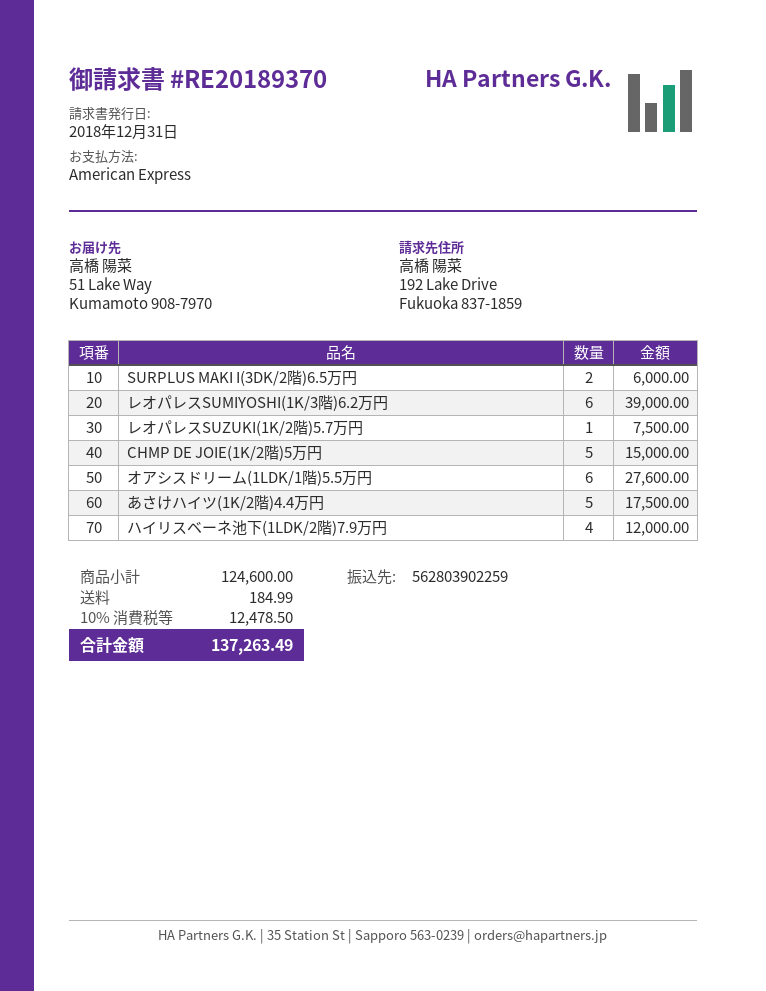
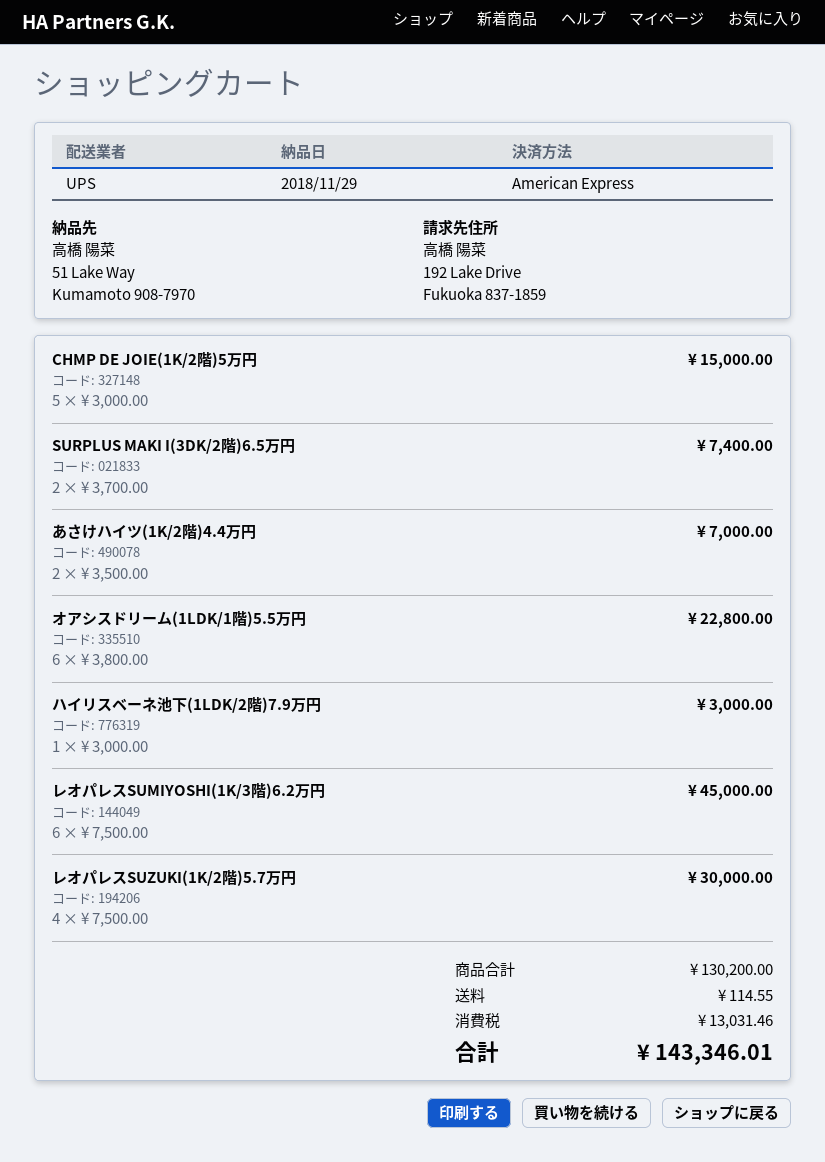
SURPLUS MAKI I(3DK/2階)6.5万円: 2 for 6000.00 -> 2 for 7400.00
レオパレスSUMIYOSHI(1K/3階)6.2万円: 6 for 39000.00 -> 6 for 45000.00
レオパレスSUZUKI(1K/2階)5.7万円: 1 for 7500.00 -> 4 for 30000.00
オアシスドリーム(1LDK/1階)5.5万円: 6 for 27600.00 -> 6 for 22800.00
あさけハイツ(1K/2階)4.4万円: 5 for 17500.00 -> 2 for 7000.00
ハイリスベーネ池下(1LDK/2階)7.9万円: 4 for 12000.00 -> 1 for 3000.00
subtotal: 124600.00 -> 130200.00
shipping: 184.99 -> 114.55
tax: 12478.50 -> 13031.46
total: 137263.49 -> 143346.01

